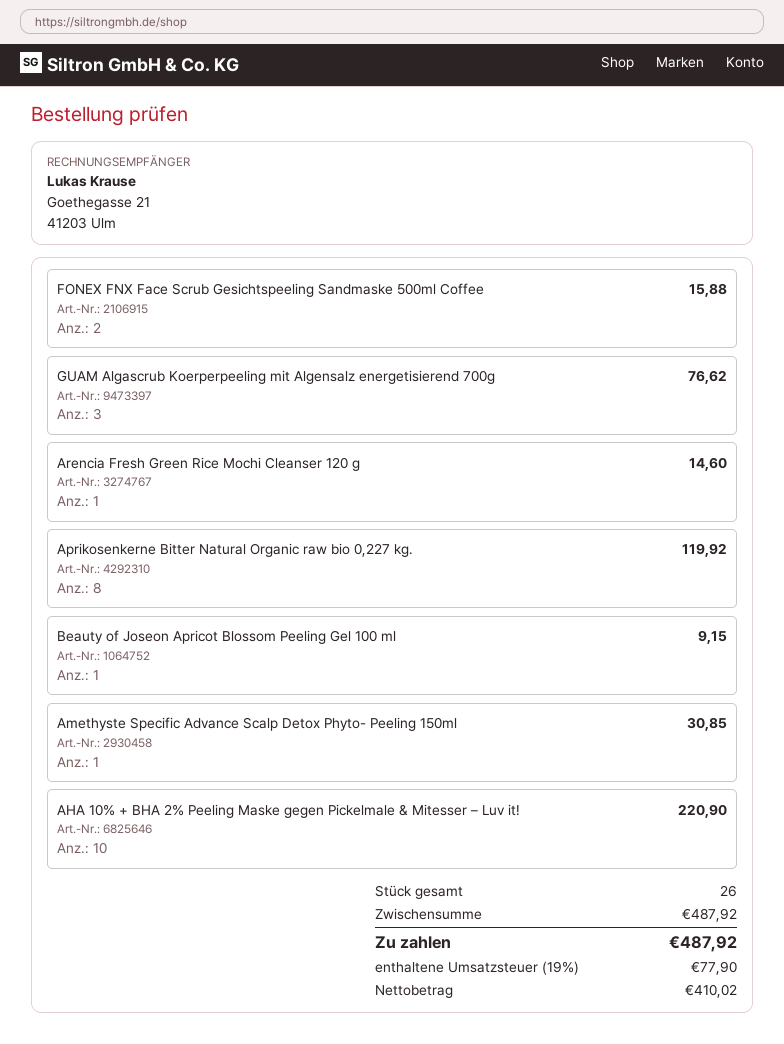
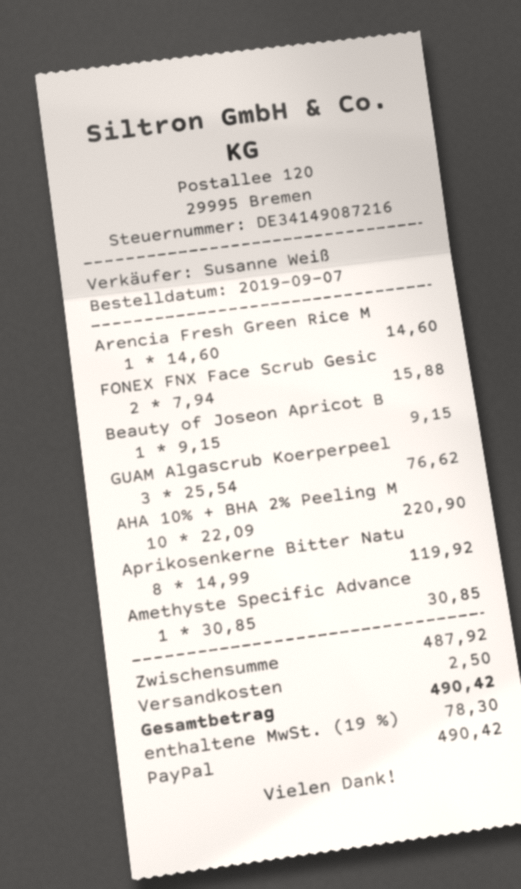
shipping: none -> 2.50
tax: 19% = 77.90 -> 19% = 78.30
total: 487.92 -> 490.42

